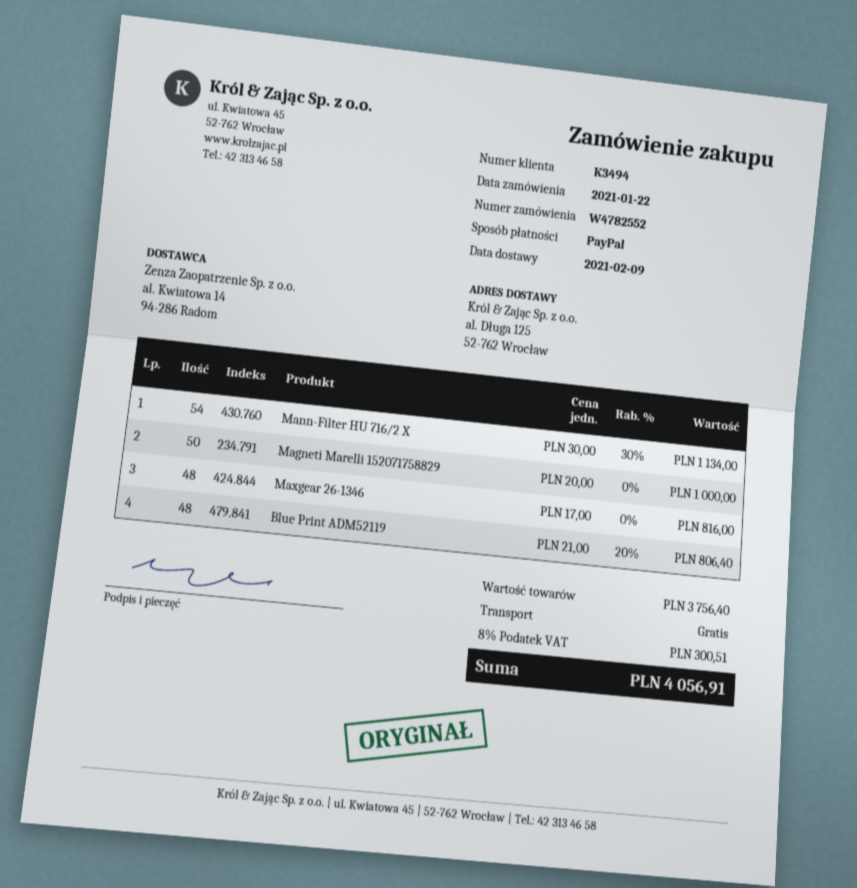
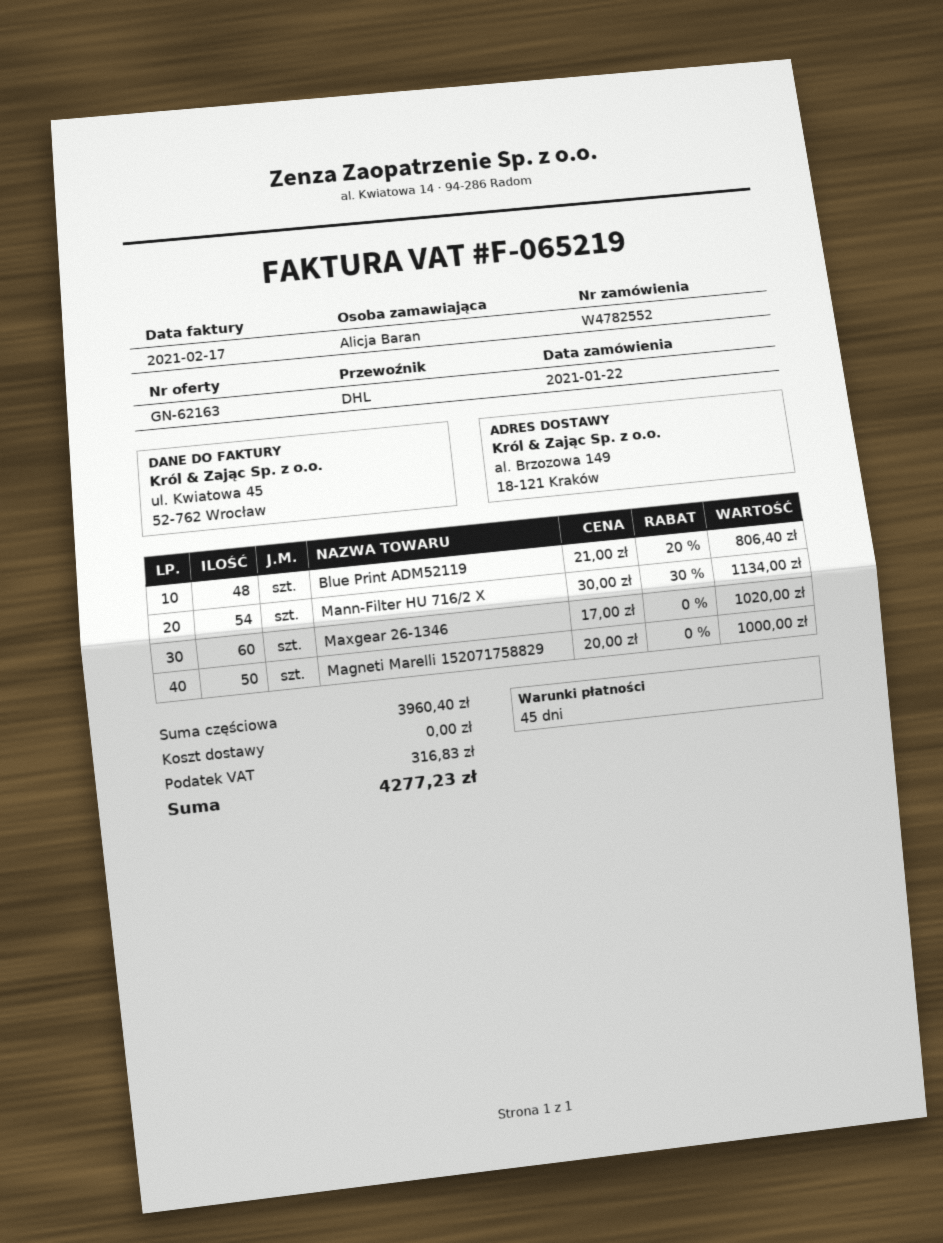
ship to: al. Długa 125, 52-762 Wrocław -> al. Brzozowa 149, 18-121 Kraków
Maxgear 26-1346: 48 x 17.00 = 816.00 -> 60 x 17.00 = 1020.00
subtotal: 3756.40 -> 3960.40
tax: 300.51 -> 316.83
total: 4056.91 -> 4277.23

